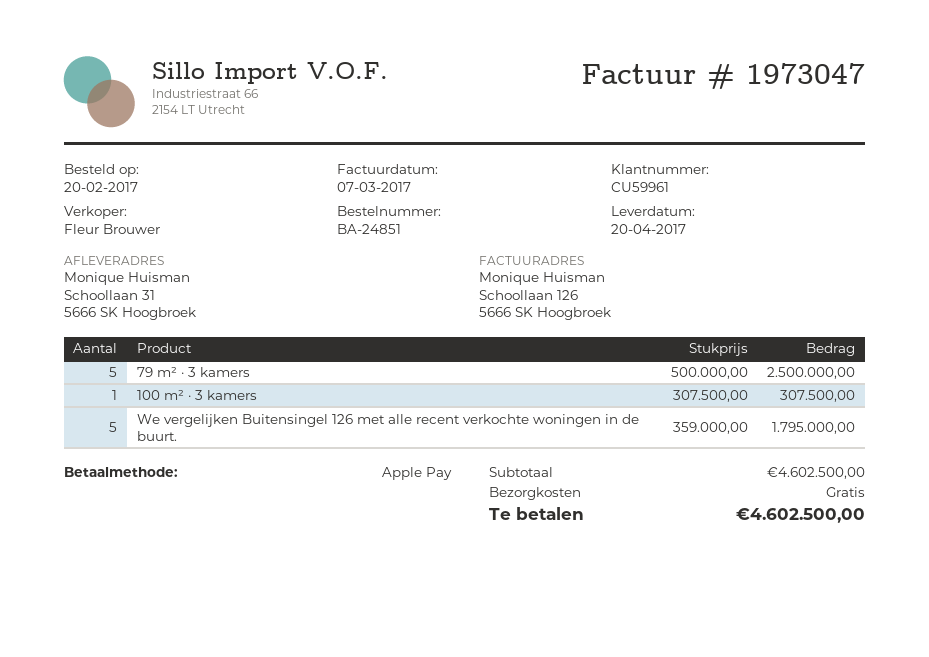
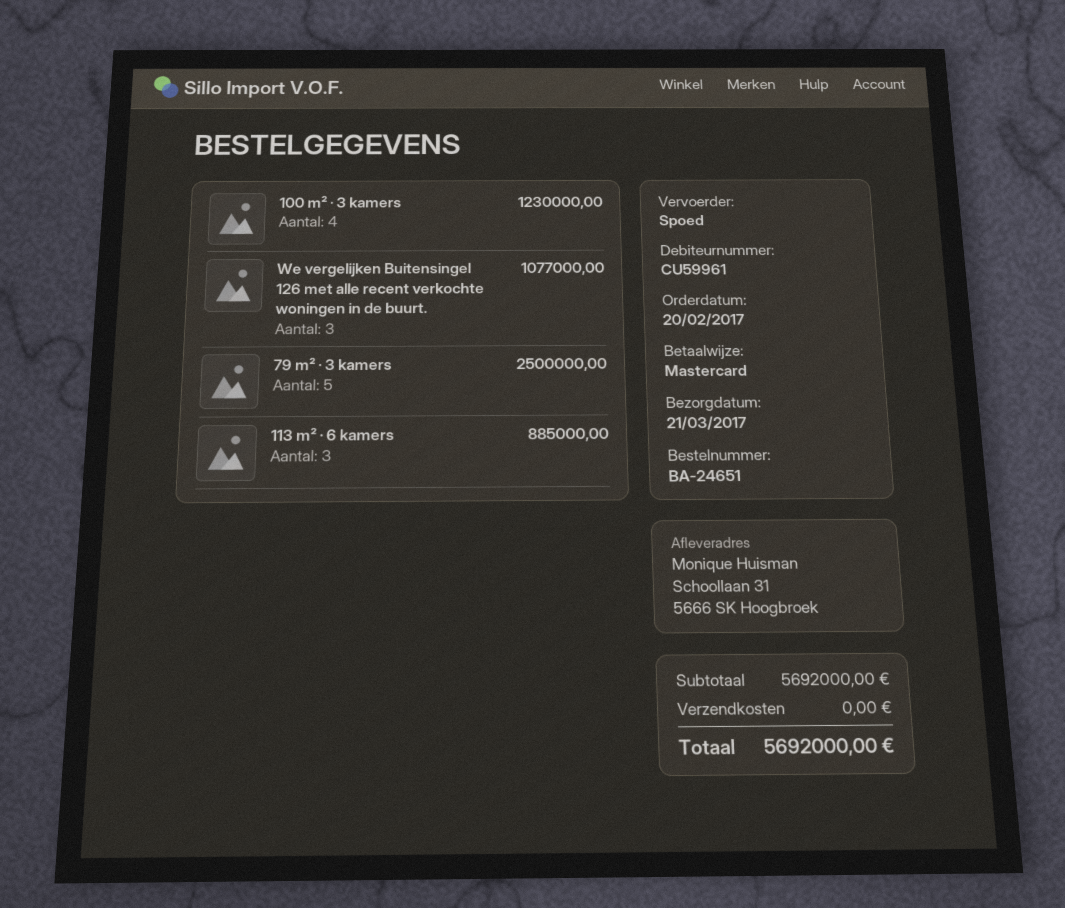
order number: BA-24851 -> BA-24651
delivery date: 2017-04-20 -> 2017-03-21
payment method: Apple Pay -> Mastercard
100 m² · 3 kamers: 1 for 307500.00 -> 4 for 1230000.00
We vergelijken Buitensingel 126 met alle recent verkochte woningen in de buurt.: 5 for 1795000.00 -> 3 for 1077000.00
113 m² · 6 kamers: none -> 3 for 885000.00
subtotal: 4602500.00 -> 5692000.00
total: 4602500.00 -> 5692000.00

